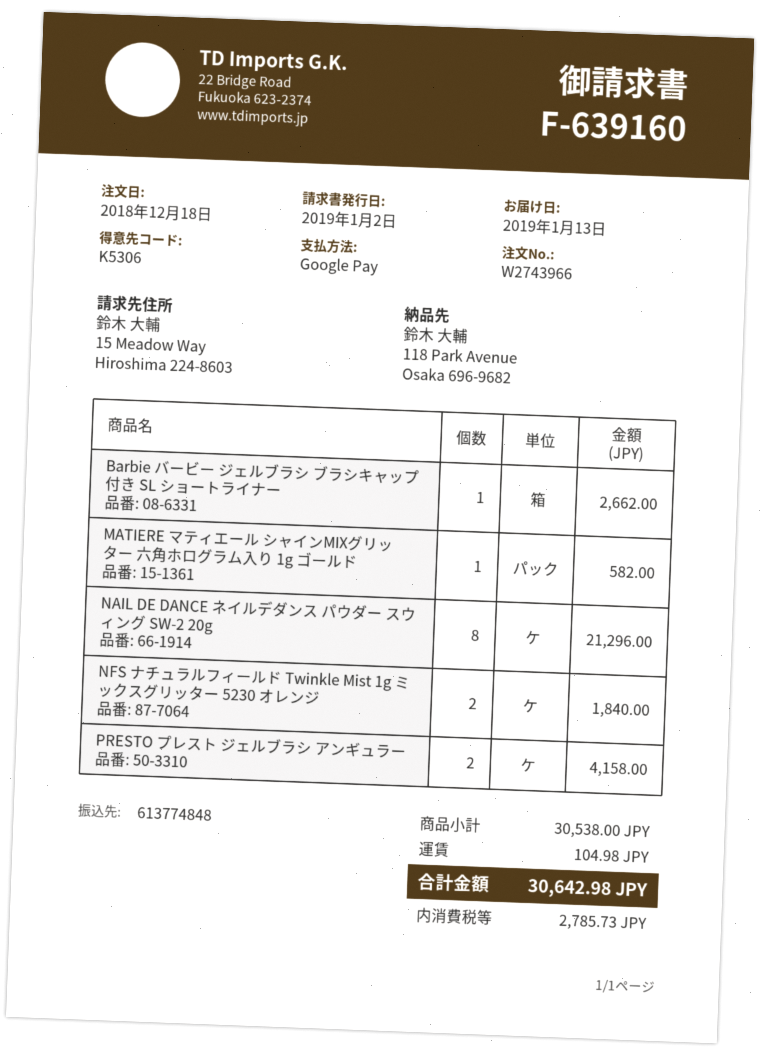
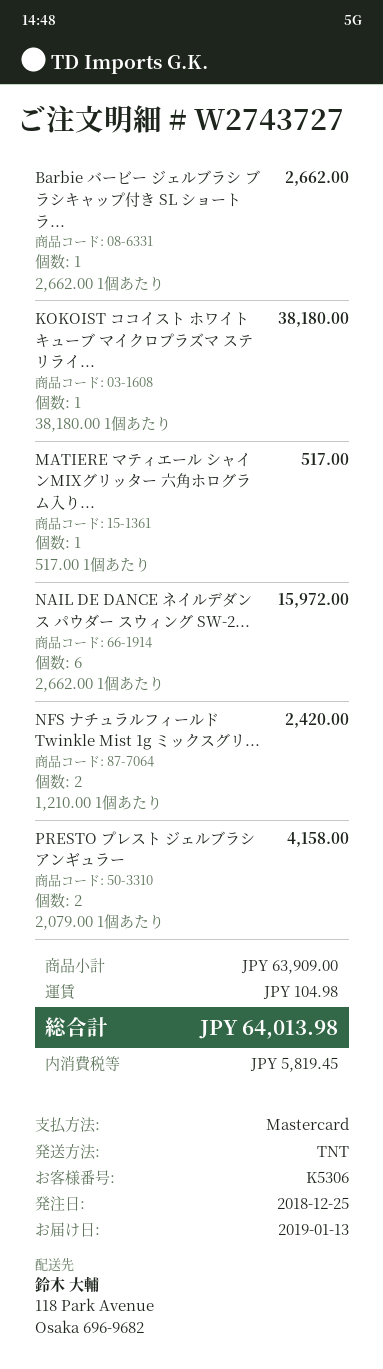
order number: W2743966 -> W2743727
order date: 2018-12-18 -> 2018-12-25
payment method: Google Pay -> Mastercard
MATIERE マティエール シャインMIXグリッター 六角ホログラム入り 1g ゴールド: 1 for 582.00 -> 1 for 517.00
NAIL DE DANCE ネイルデダンス パウダー スウィング SW-2 20g: 8 for 21296.00 -> 6 for 15972.00
NFS ナチュラルフィールド Twinkle Mist 1g ミックスグリッター 5230 オレンジ: 2 for 1840.00 -> 2 for 2420.00
KOKOIST ココイスト ホワイトキューブ マイクロプラズマ ステリライ...: none -> 1 for 38180.00
subtotal: 30538.00 -> 63909.00
tax: 2785.73 -> 5819.45
total: 30642.98 -> 64013.98

